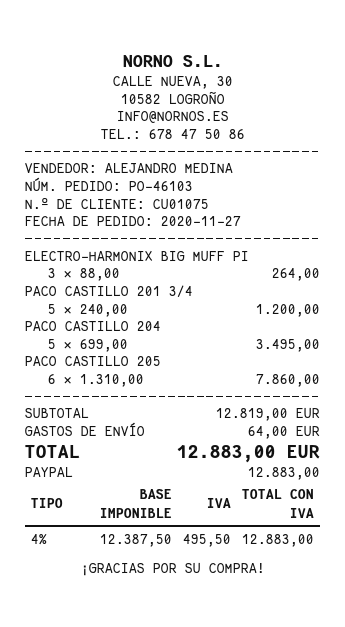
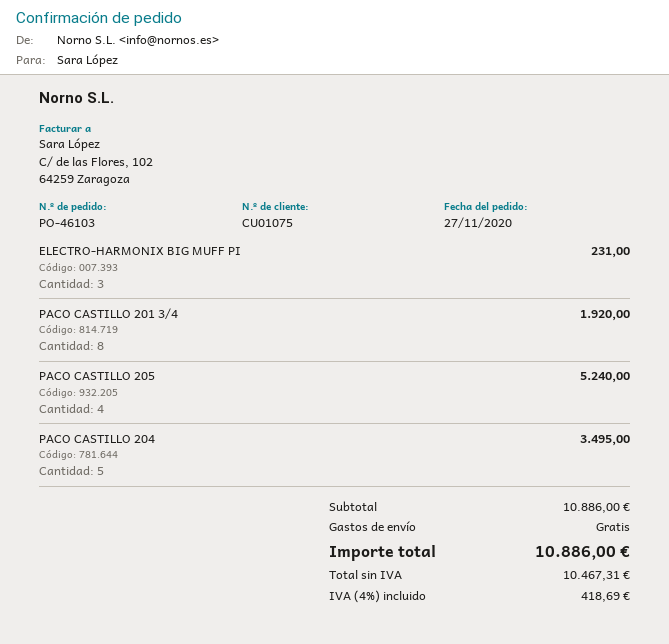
ELECTRO-HARMONIX BIG MUFF PI: 3 for 264.00 -> 3 for 231.00
PACO CASTILLO 201 3/4: 5 for 1200.00 -> 8 for 1920.00
PACO CASTILLO 205: 6 for 7860.00 -> 4 for 5240.00
subtotal: 12819.00 -> 10886.00
shipping: 64.00 -> 0.00
net: 12387.50 -> 10467.31
tax: 4% = 495.50 -> 4% = 418.69
total: 12883.00 -> 10886.00

